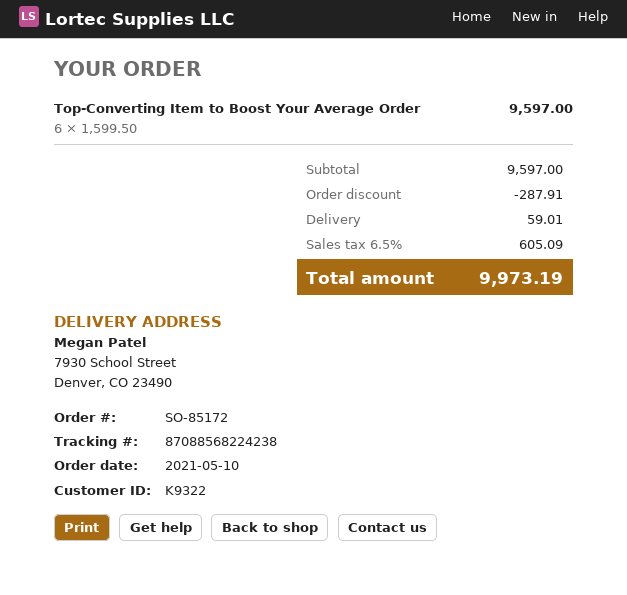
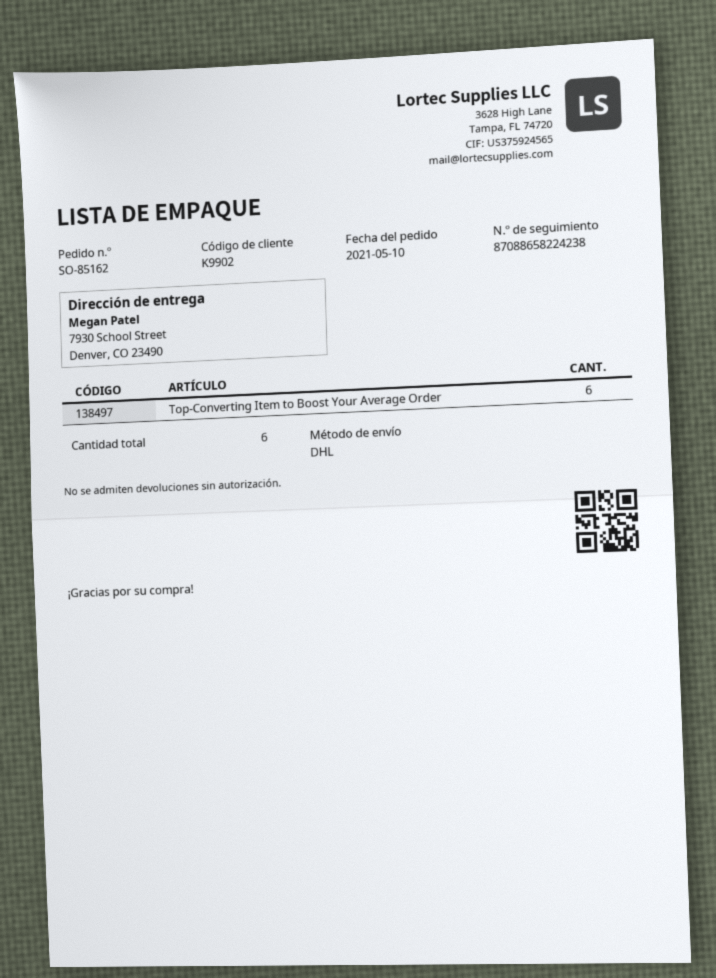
order number: SO-85172 -> SO-85162
customer number: K9322 -> K9902
tracking number: 87088568224238 -> 87088658224238

